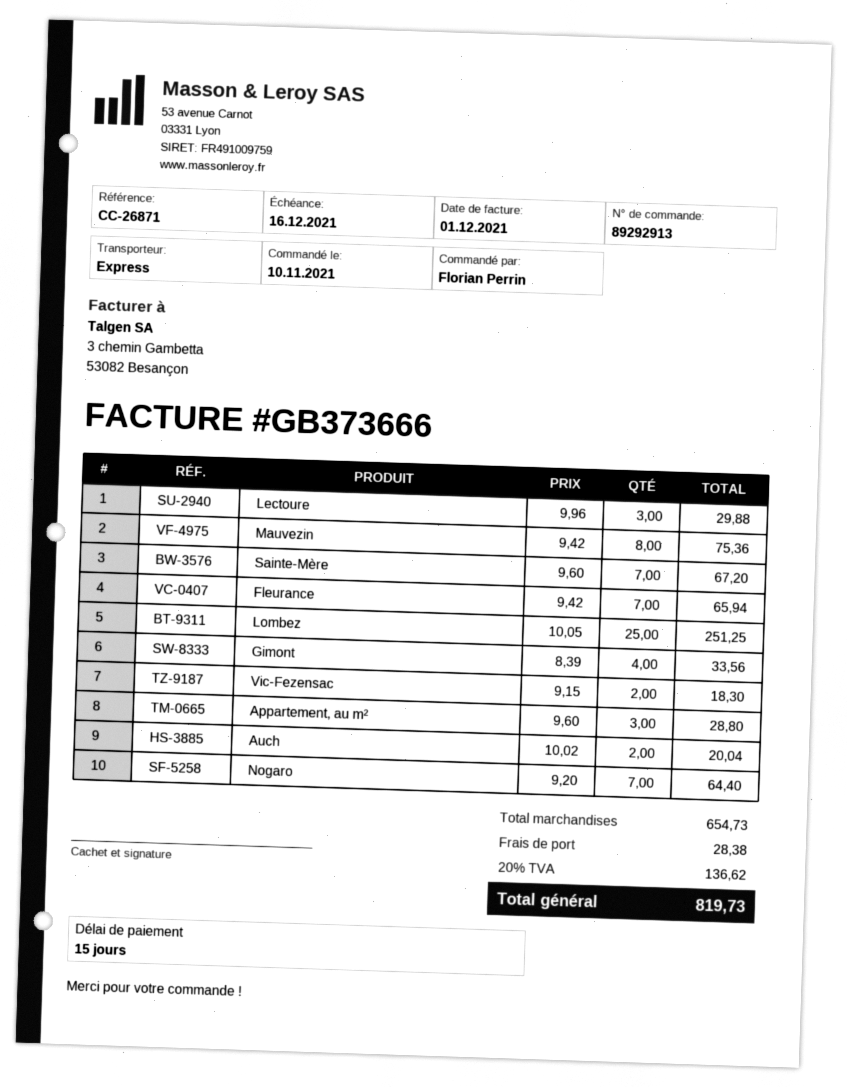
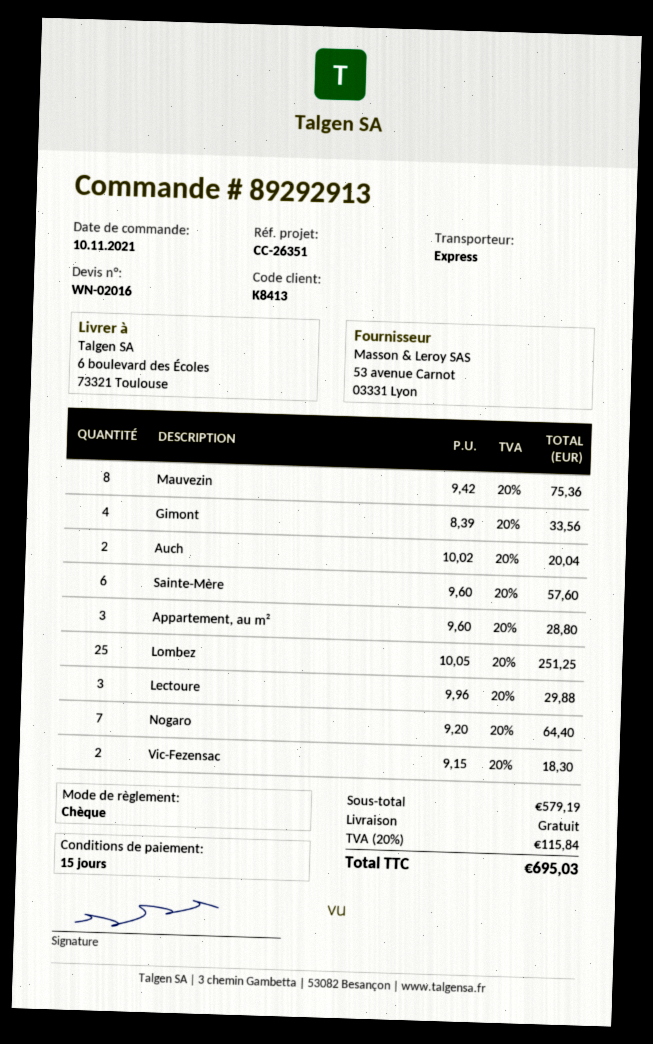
reference: CC-26871 -> CC-26351
Sainte-Mère: 7 x 9.60 = 67.20 -> 6 x 9.60 = 57.60
Fleurance: 7 x 9.42 = 65.94 -> none
subtotal: 654.73 -> 579.19
shipping: 28.38 -> 0.00
tax: 20% = 136.62 -> 20% = 115.84
total: 819.73 -> 695.03

